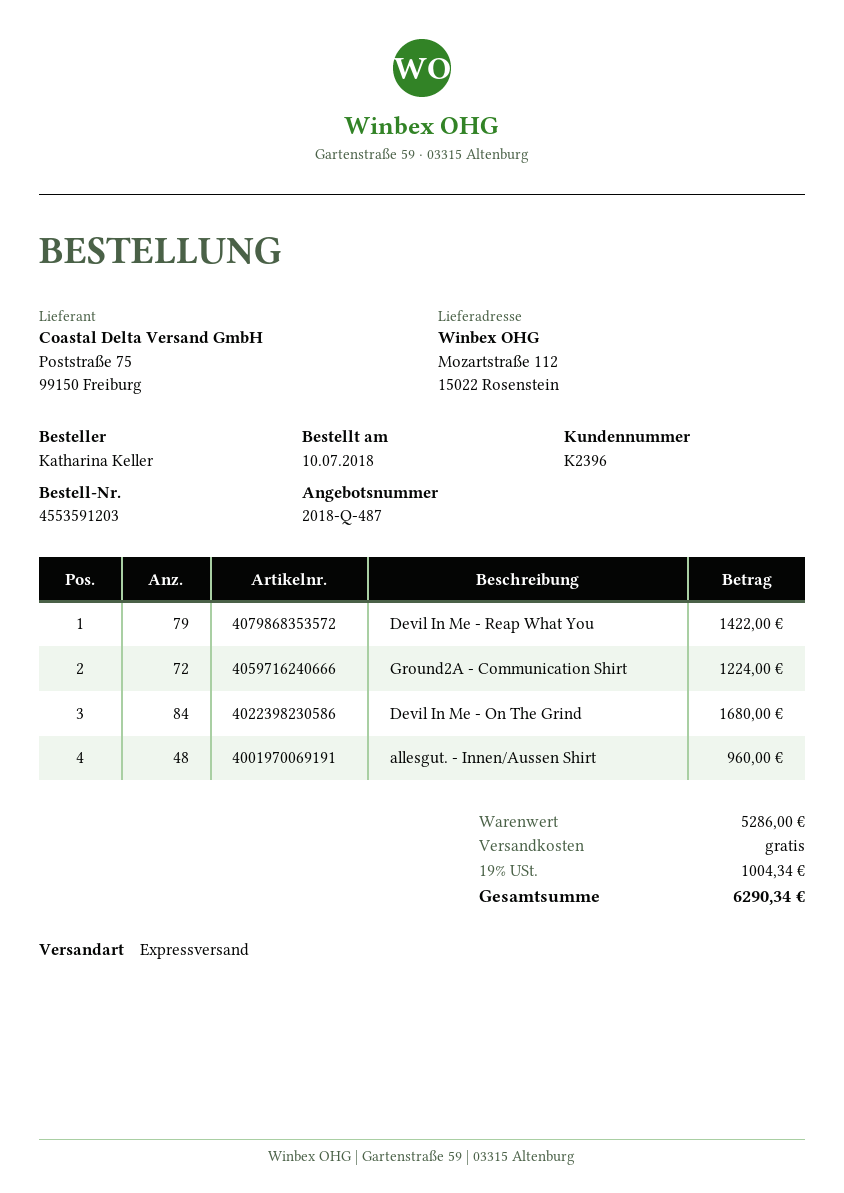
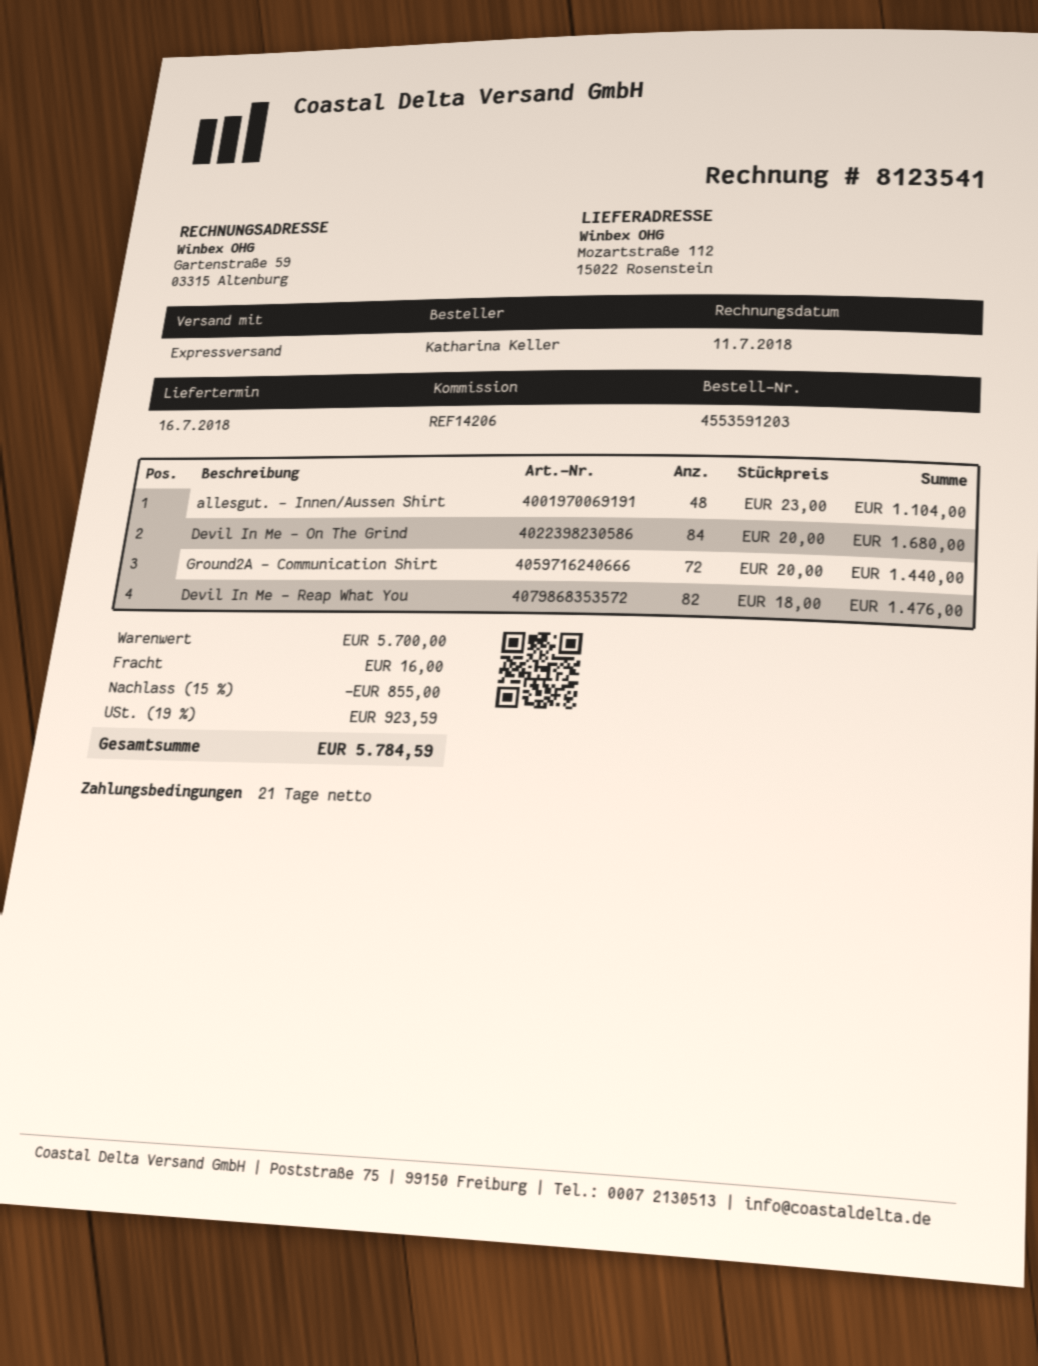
Devil In Me - Reap What You: 79 for 1422.00 -> 82 for 1476.00
Ground2A - Communication Shirt: 72 for 1224.00 -> 72 for 1440.00
allesgut. - Innen/Aussen Shirt: 48 for 960.00 -> 48 for 1104.00
subtotal: 5286.00 -> 5700.00
discount: none -> 15% = 855.00
shipping: 0.00 -> 16.00
tax: 19% = 1004.34 -> 19% = 923.59
total: 6290.34 -> 5784.59

